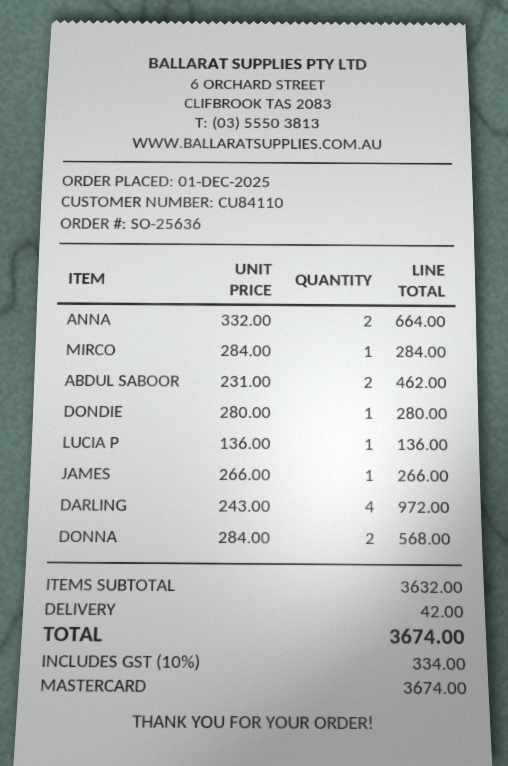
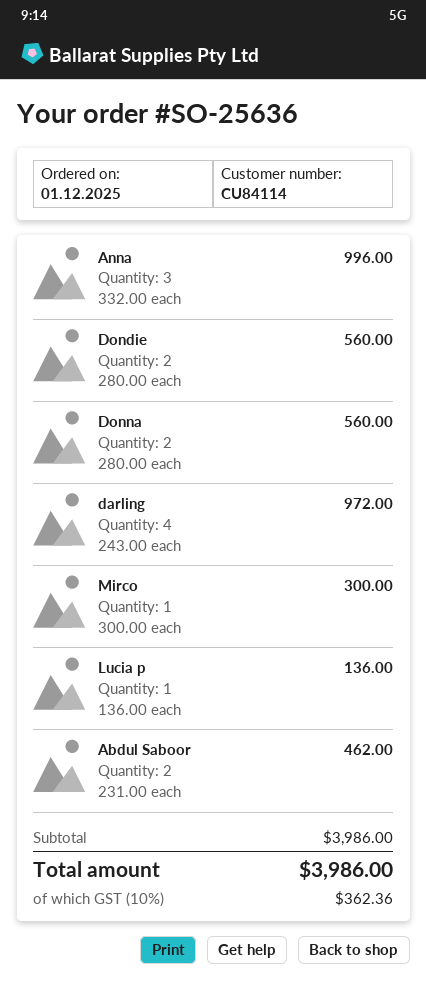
customer number: CU84110 -> CU84114
ANNA: 2 x 332.00 = 664.00 -> 3 x 332.00 = 996.00
MIRCO: 1 x 284.00 = 284.00 -> 1 x 300.00 = 300.00
DONDIE: 1 x 280.00 = 280.00 -> 2 x 280.00 = 560.00
JAMES: 1 x 266.00 = 266.00 -> none
DONNA: 2 x 284.00 = 568.00 -> 2 x 280.00 = 560.00
subtotal: 3632.00 -> 3986.00
shipping: 42.00 -> none
tax: 10% = 334.00 -> 10% = 362.36
total: 3674.00 -> 3986.00

